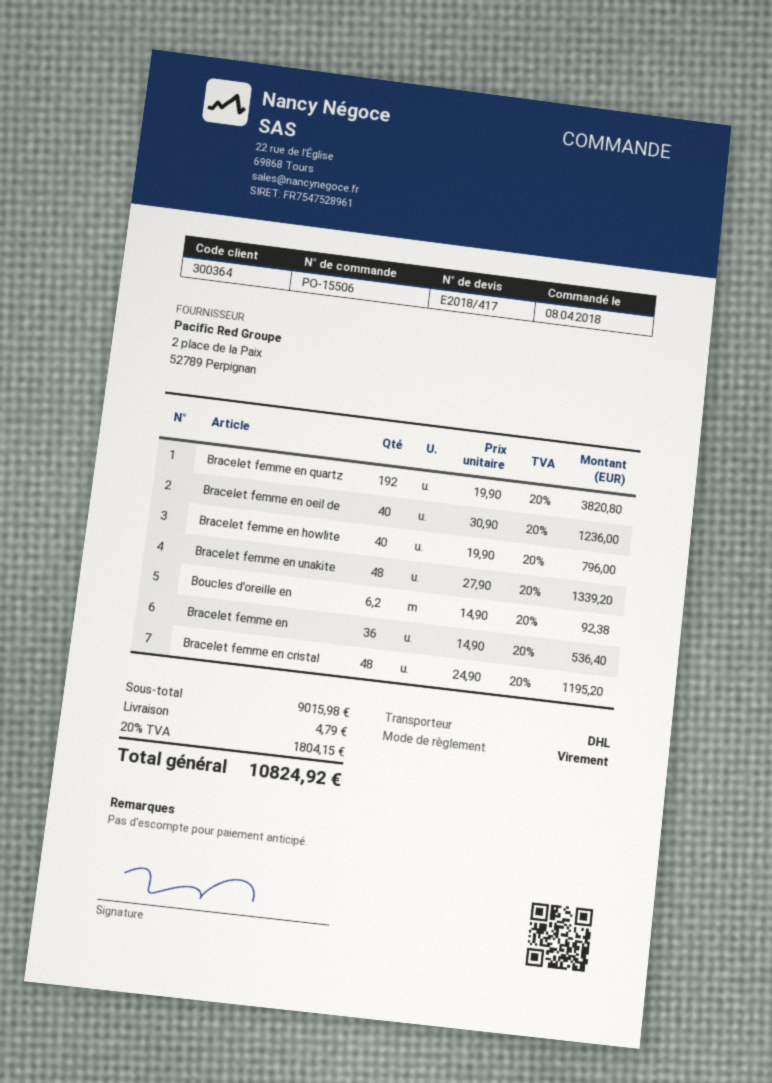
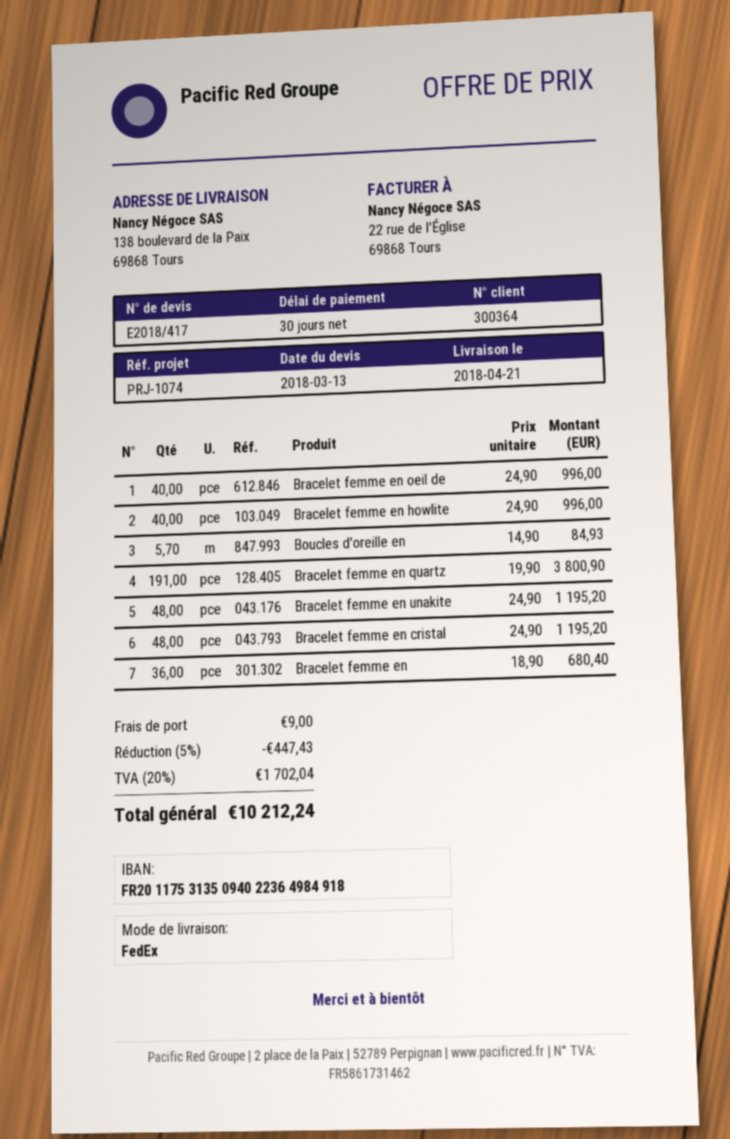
shipping method: DHL -> FedEx
Bracelet femme en quartz: 192 x 19.90 = 3820.80 -> 191 x 19.90 = 3800.90
Bracelet femme en oeil de: 40 x 30.90 = 1236.00 -> 40 x 24.90 = 996.00
Bracelet femme en howlite: 40 x 19.90 = 796.00 -> 40 x 24.90 = 996.00
Bracelet femme en unakite: 48 x 27.90 = 1339.20 -> 48 x 24.90 = 1195.20
Boucles d'oreille en: 6.2 x 14.90 = 92.38 -> 5.7 x 14.90 = 84.93
Bracelet femme en: 36 x 14.90 = 536.40 -> 36 x 18.90 = 680.40
discount: none -> 5% = 447.43
shipping: 4.79 -> 9.00
tax: 20% = 1804.15 -> 20% = 1702.04
total: 10824.92 -> 10212.24

